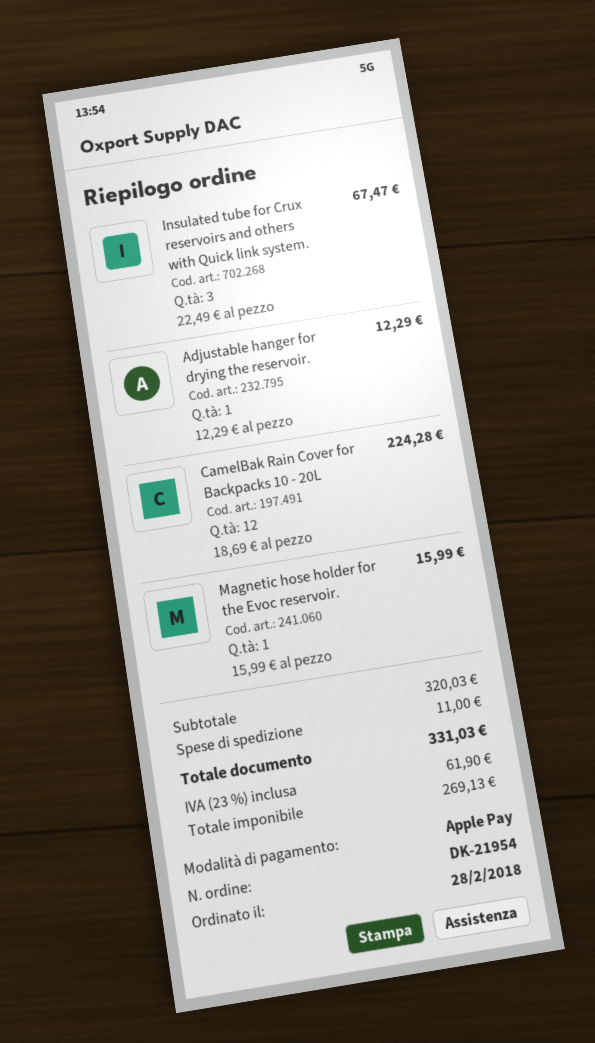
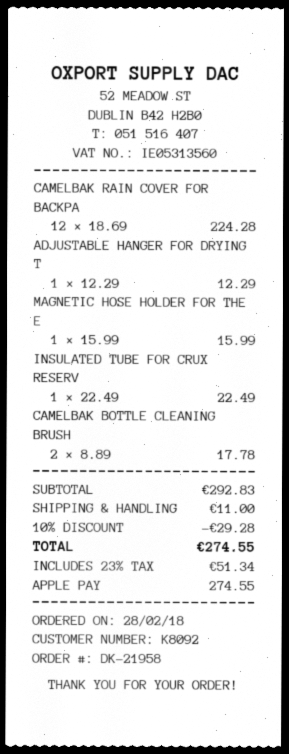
order number: DK-21954 -> DK-21958
Insulated tube for Crux reservoirs and others with Quick link system.: 3 x 22.49 = 67.47 -> 1 x 22.49 = 22.49
CAMELBAK BOTTLE CLEANING BRUSH: none -> 2 x 8.89 = 17.78
subtotal: 320.03 -> 292.83
discount: none -> 10% = 29.28
tax: 23% = 61.90 -> 23% = 51.34
total: 331.03 -> 274.55

